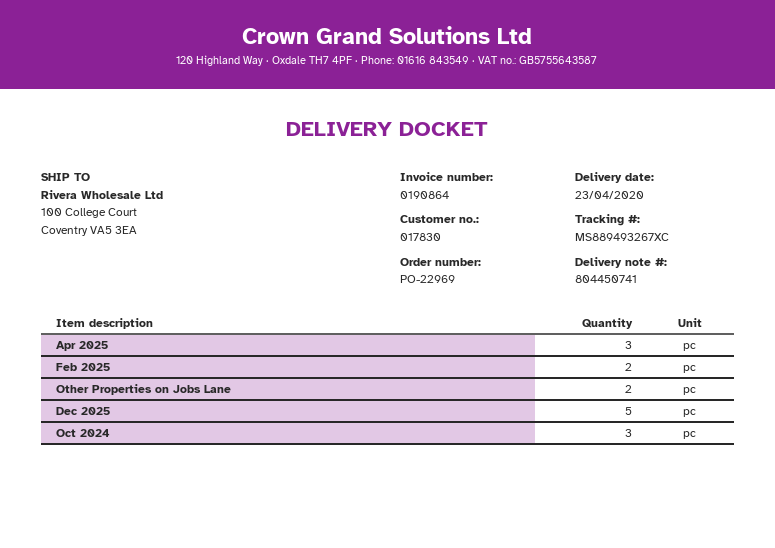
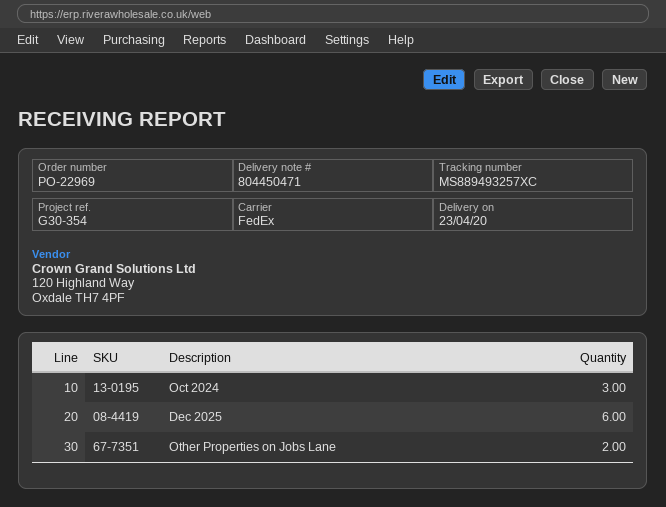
delivery note number: 804450741 -> 804450471
tracking number: MS889493267XC -> MS889493257XC
Apr 2025: 3 -> none
Feb 2025: 2 -> none
Dec 2025: 5 -> 6

